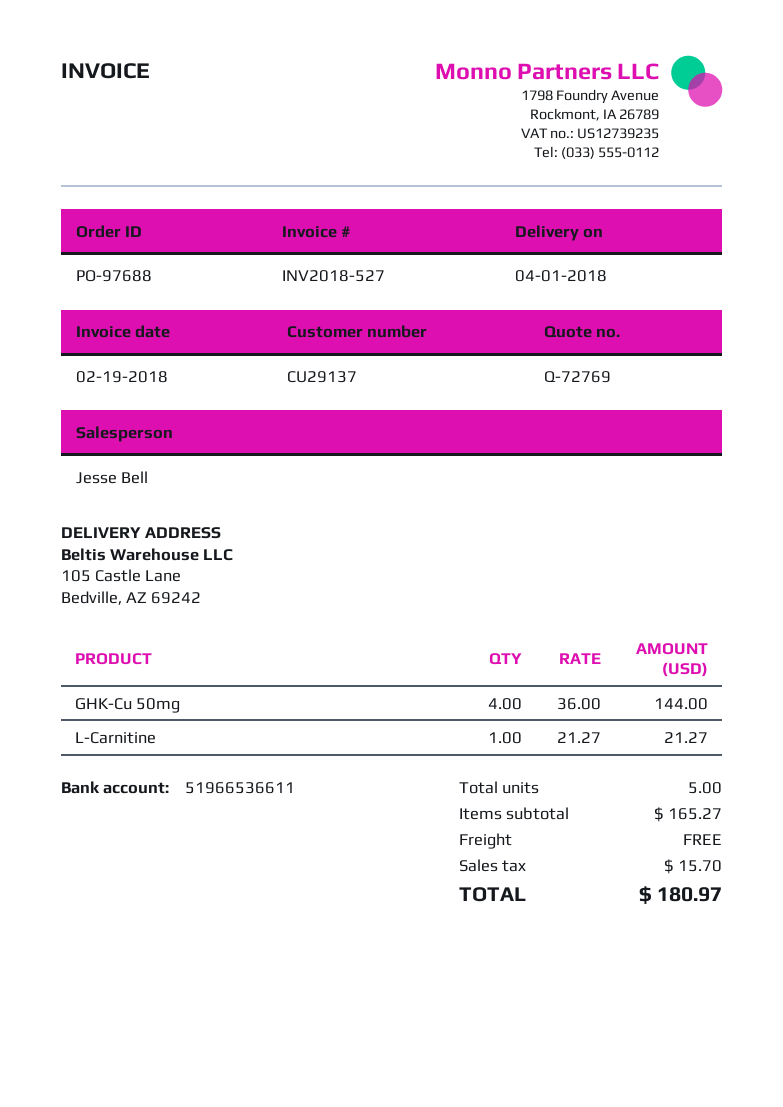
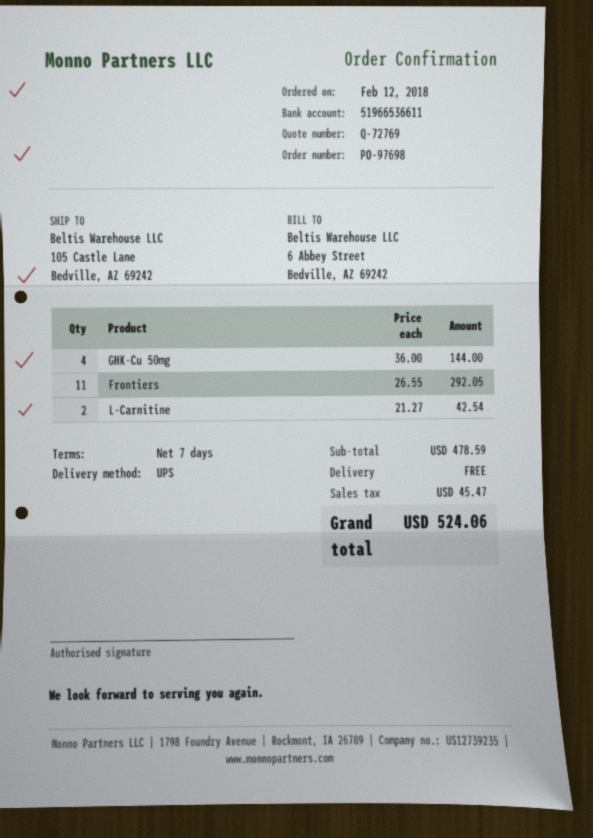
order number: PO-97688 -> PO-97698
L-Carnitine: 1 x 21.27 = 21.27 -> 2 x 21.27 = 42.54
Frontiers: none -> 11 x 26.55 = 292.05
subtotal: 165.27 -> 478.59
tax: 15.70 -> 45.47
total: 180.97 -> 524.06

